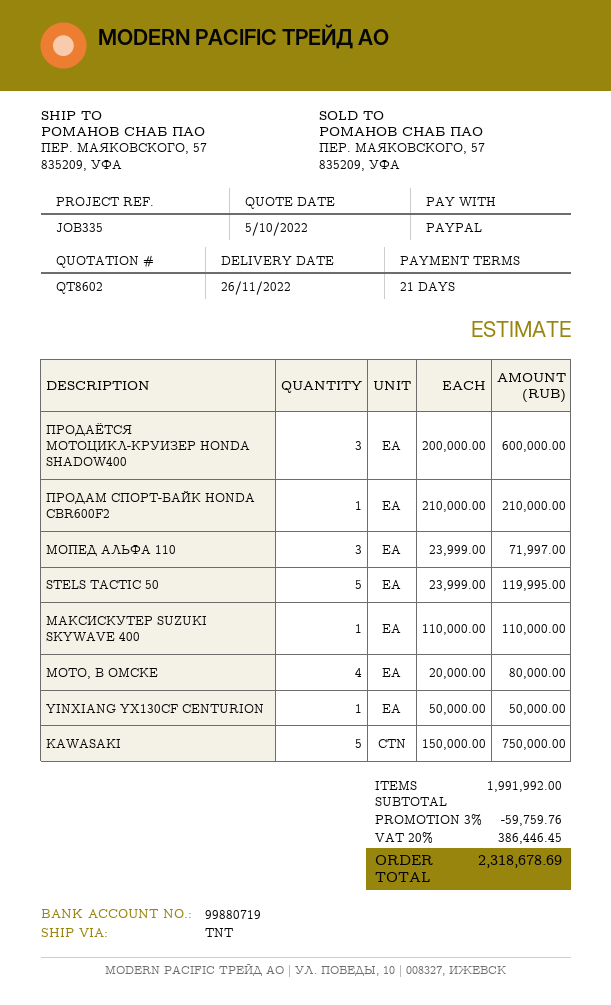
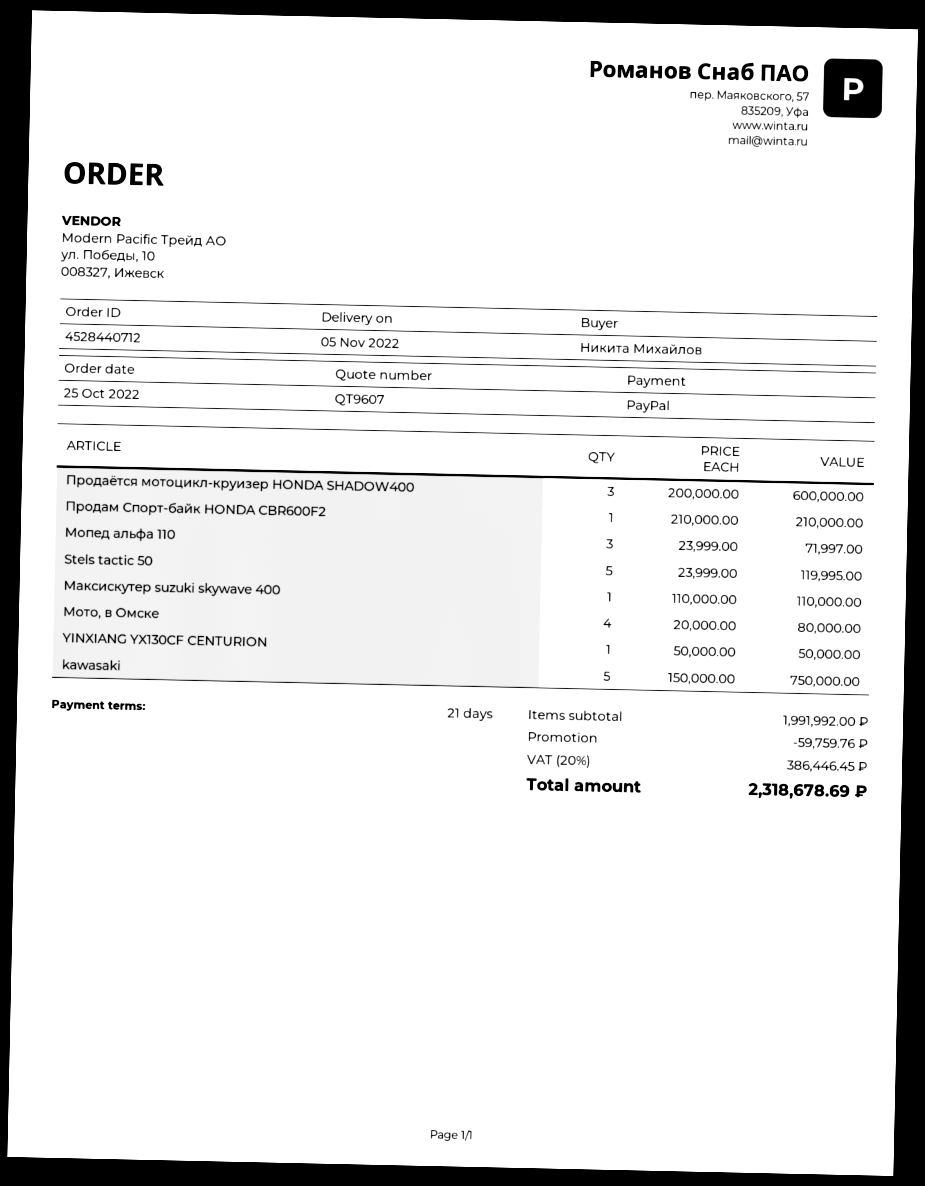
quote number: QT8602 -> QT9607
delivery date: 2022-11-26 -> 2022-11-05

